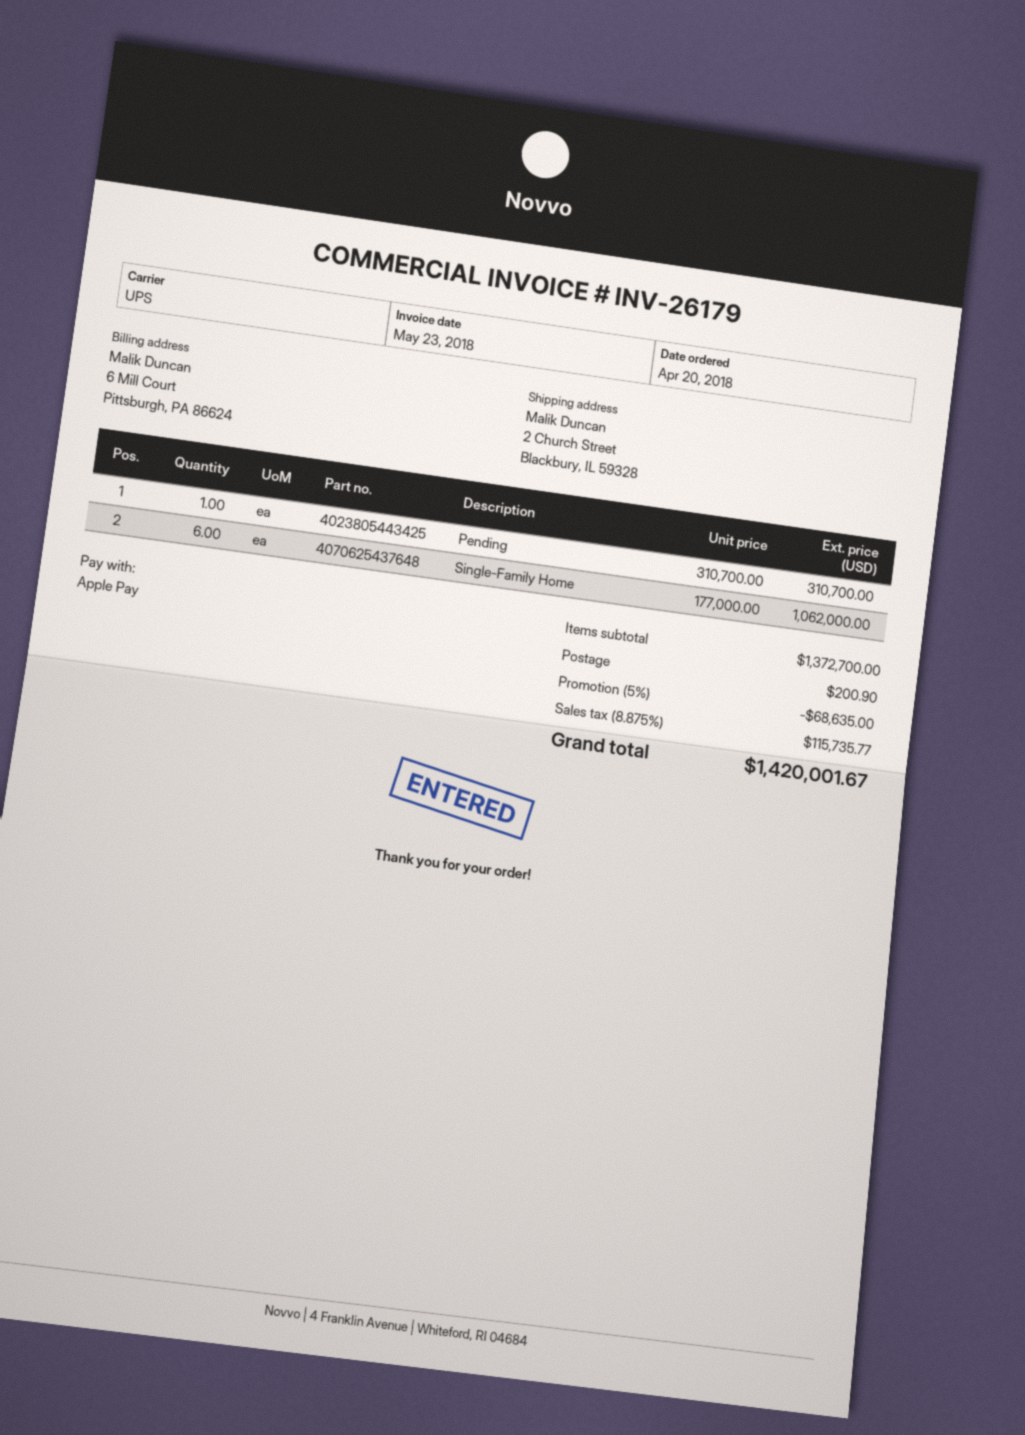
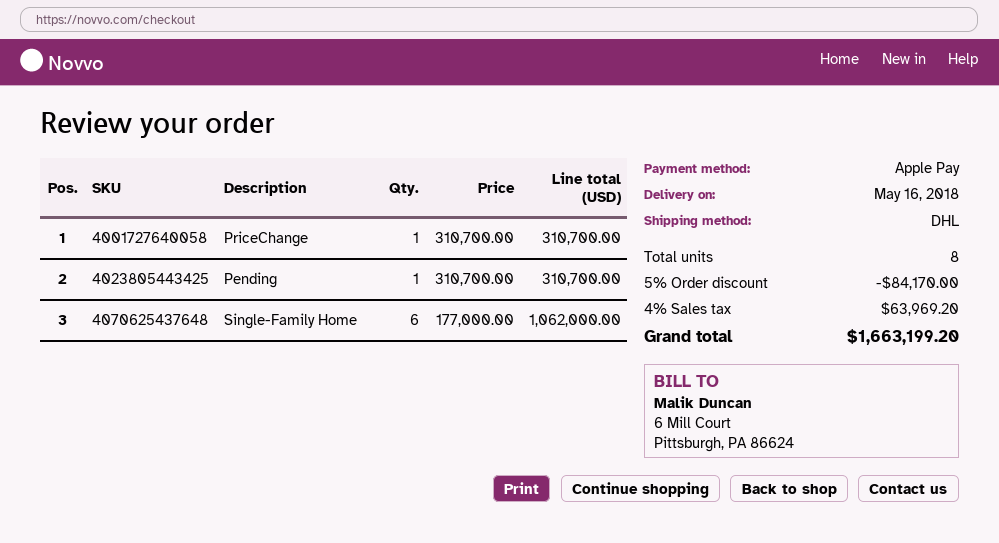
shipping method: UPS -> DHL
PriceChange: none -> 1 x 310700.00 = 310700.00
discount: 5% = 68635.00 -> 5% = 84170.00
shipping: 200.90 -> none
tax: 8.875% = 115735.77 -> 4% = 63969.20
total: 1420001.67 -> 1663199.20

